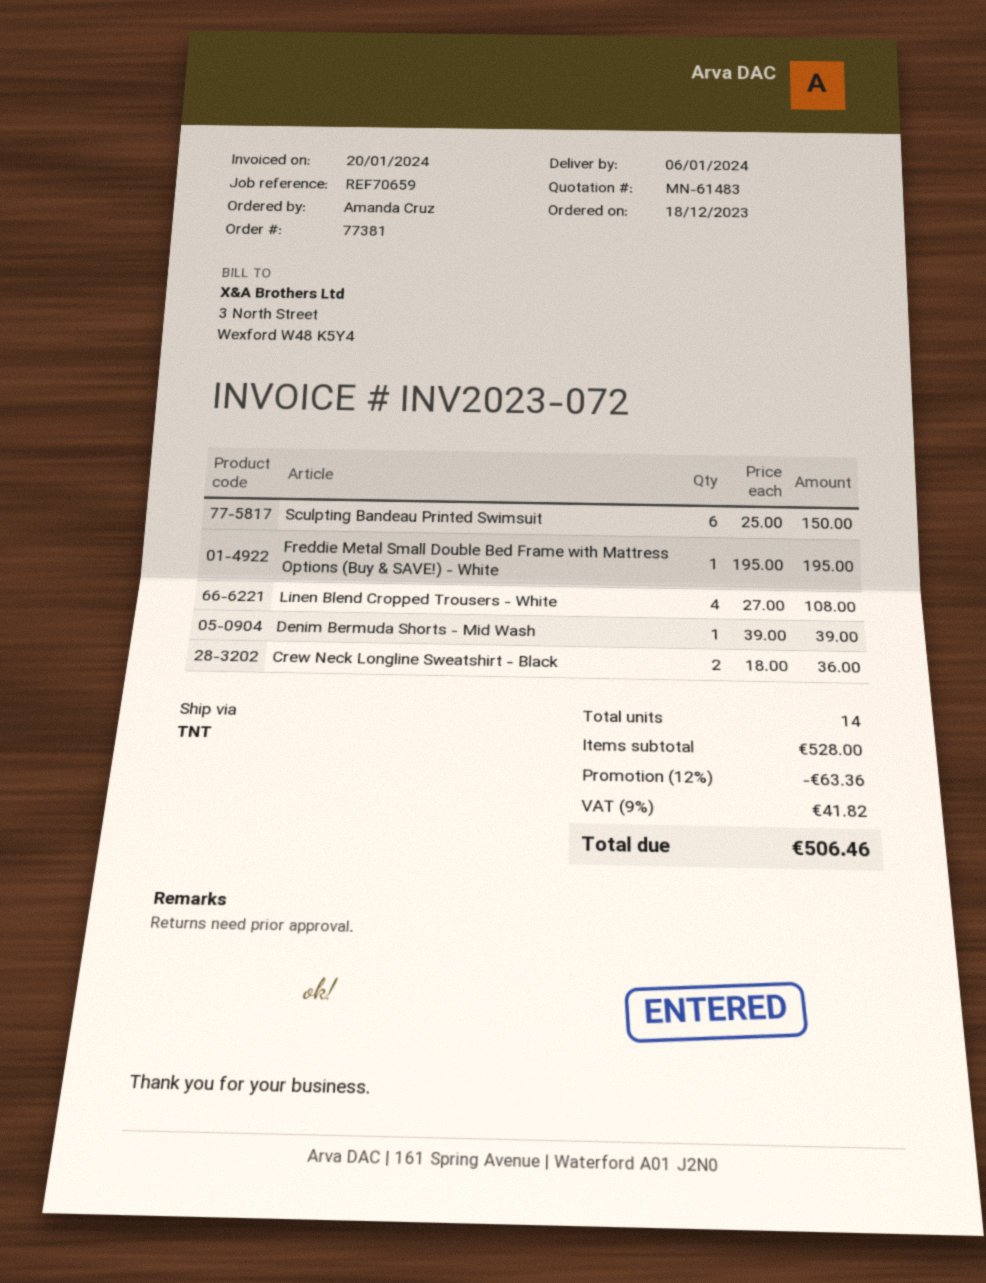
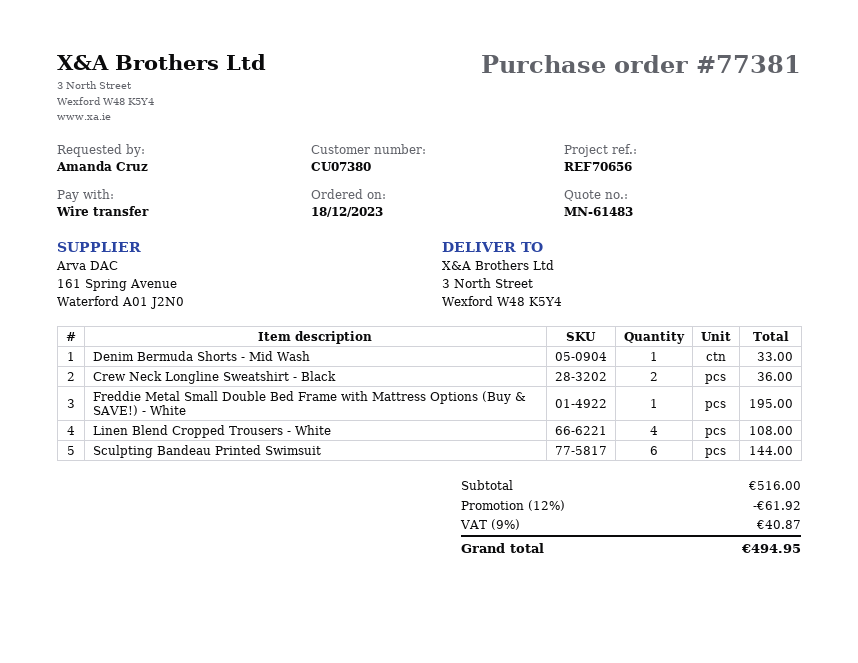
reference: REF70659 -> REF70656
Sculpting Bandeau Printed Swimsuit: 6 for 150.00 -> 6 for 144.00
Denim Bermuda Shorts - Mid Wash: 1 for 39.00 -> 1 for 33.00
subtotal: 528.00 -> 516.00
discount: 12% = 63.36 -> 12% = 61.92
tax: 9% = 41.82 -> 9% = 40.87
total: 506.46 -> 494.95

